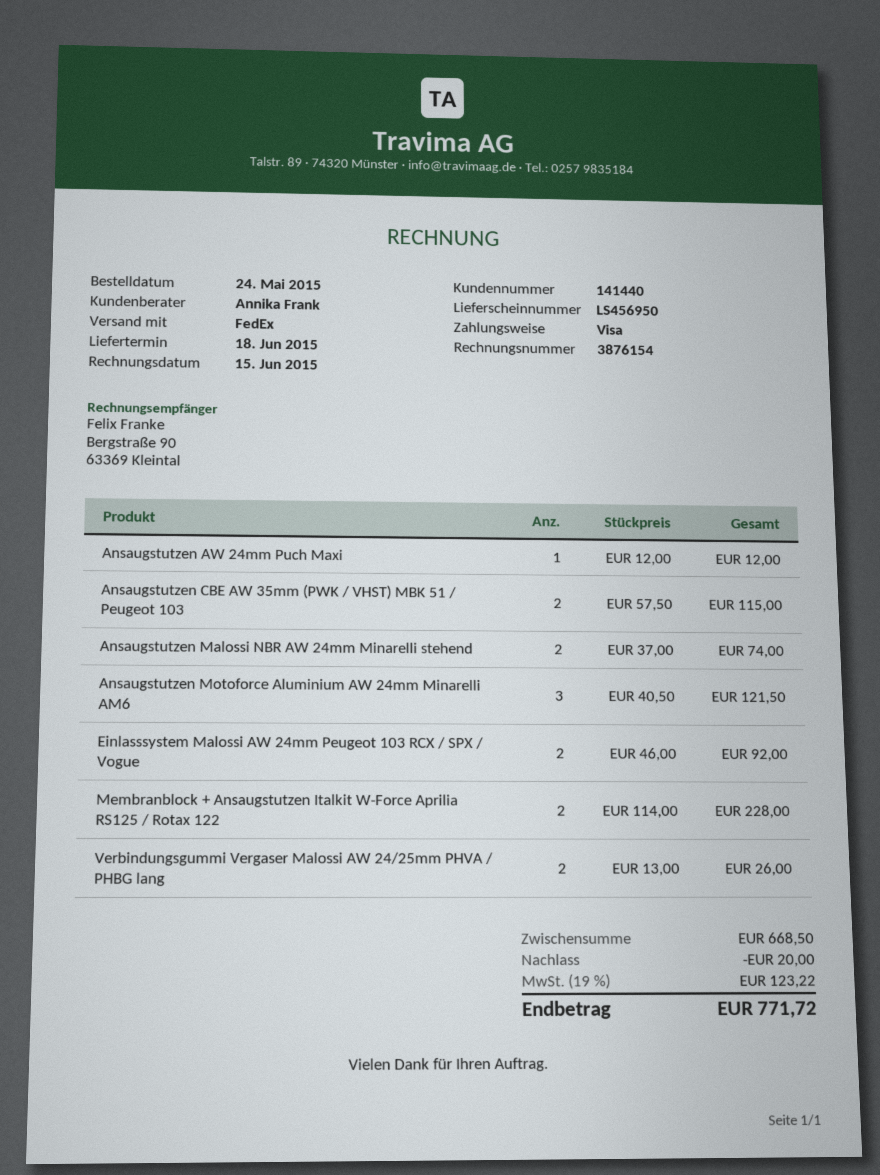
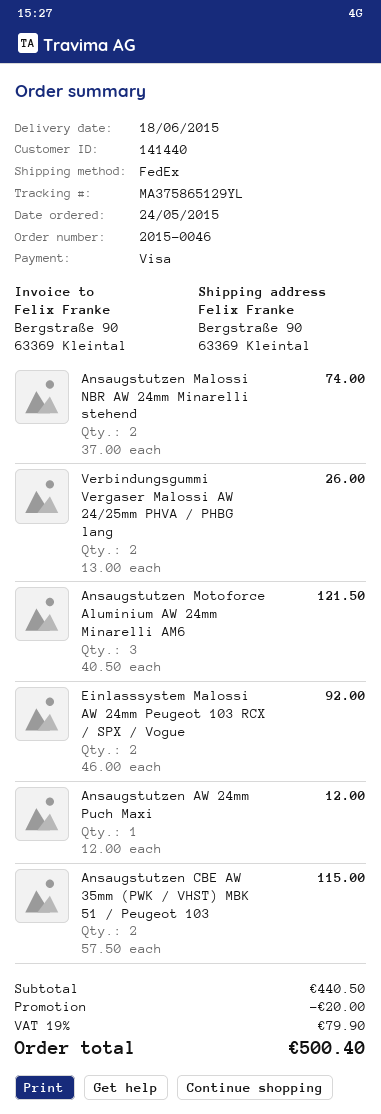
Membranblock + Ansaugstutzen Italkit W-Force Aprilia RS125 / Rotax 122: 2 x 114.00 = 228.00 -> none
subtotal: 668.50 -> 440.50
tax: 19% = 123.22 -> 19% = 79.90
total: 771.72 -> 500.40

